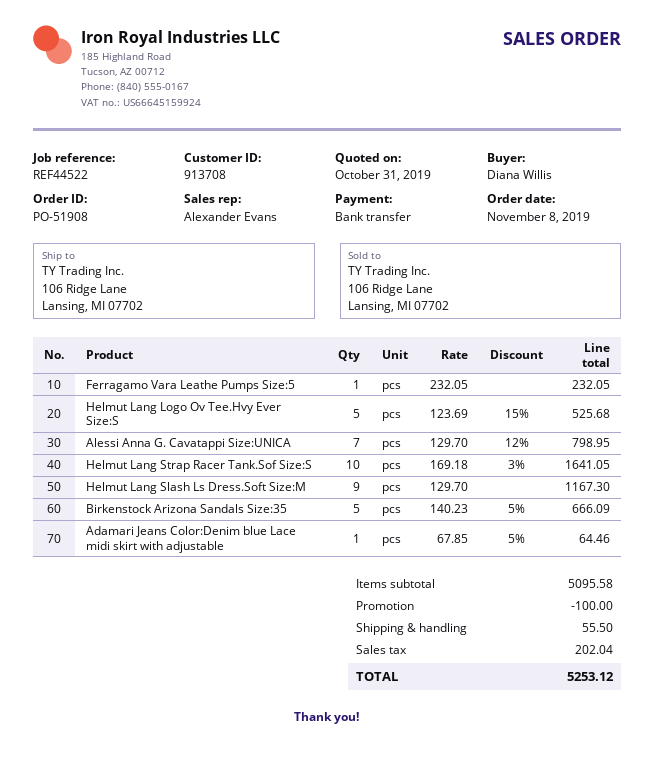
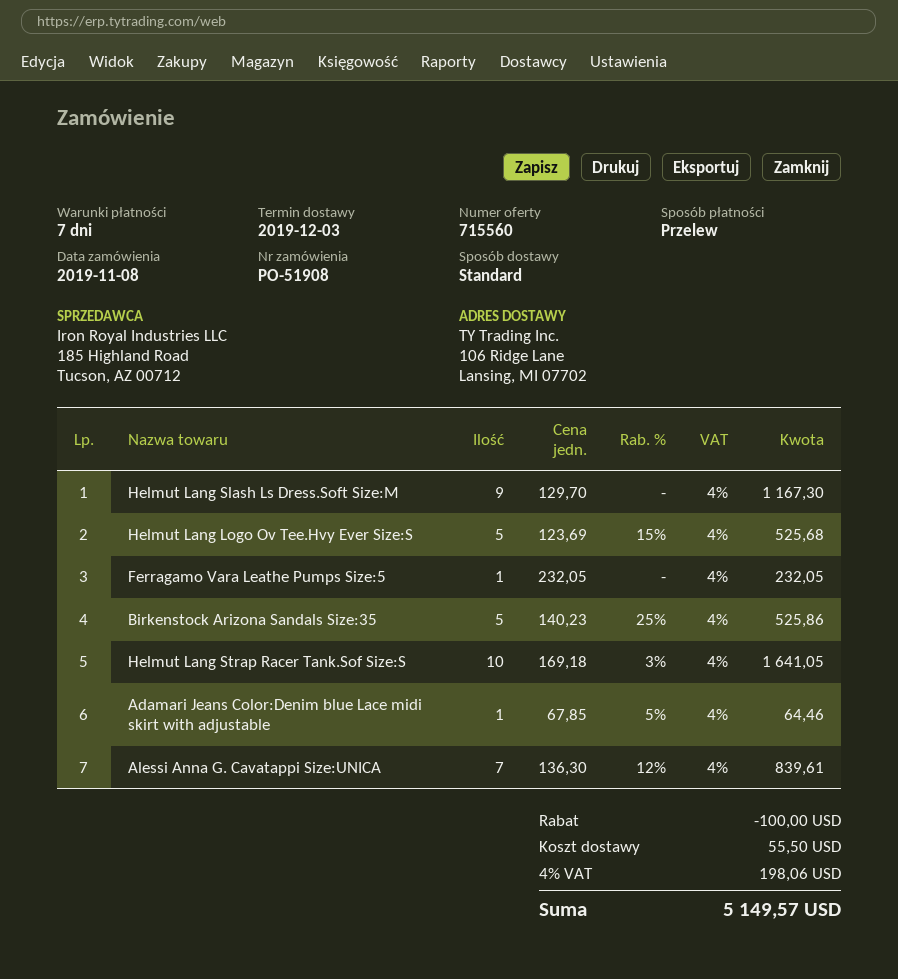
Alessi Anna G. Cavatappi Size:UNICA: 7 x 129.70 - 12% = 798.95 -> 7 x 136.30 - 12% = 839.61
Birkenstock Arizona Sandals Size:35: 5 x 140.23 - 5% = 666.09 -> 5 x 140.23 - 25% = 525.86
tax: 202.04 -> 198.06
total: 5253.12 -> 5149.57

